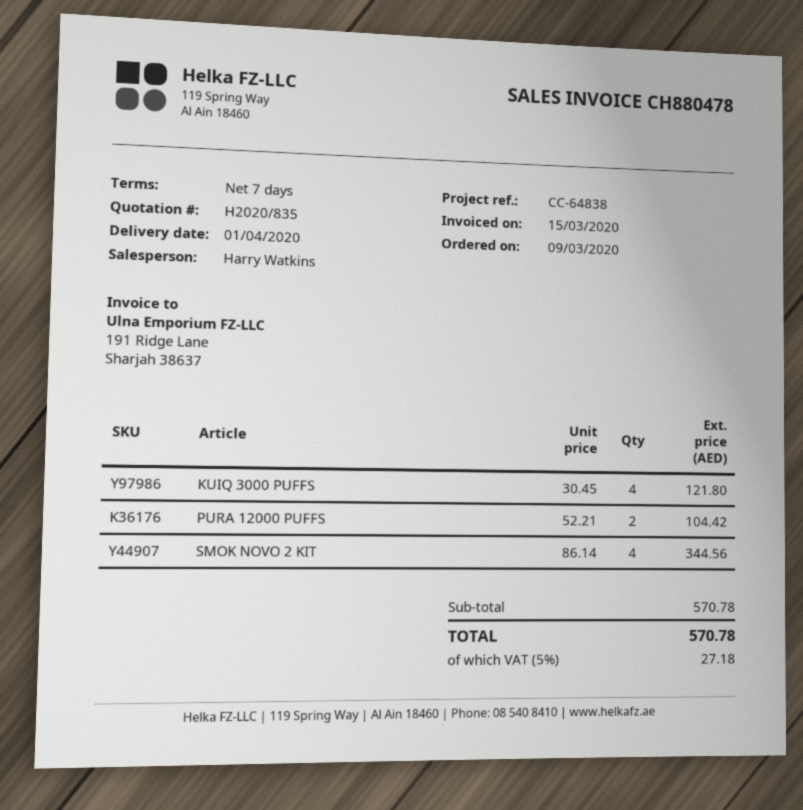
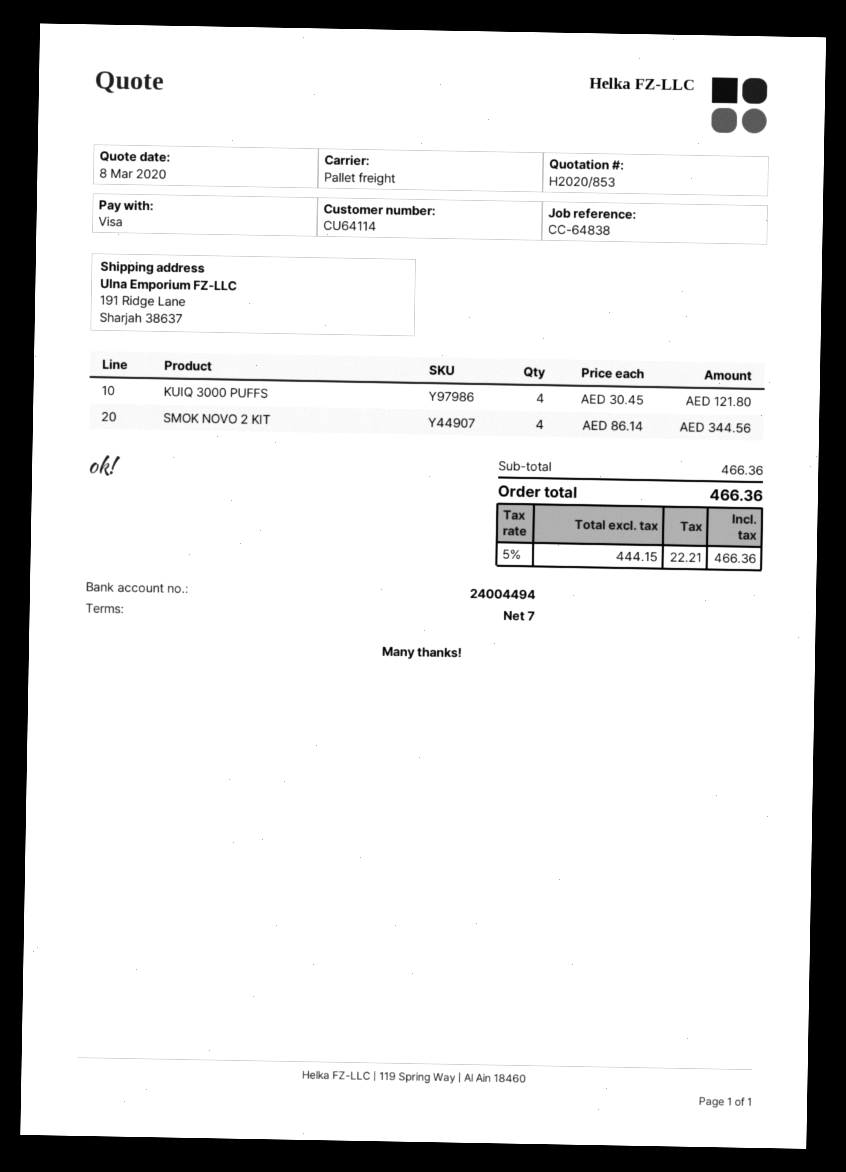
quote number: H2020/835 -> H2020/853
PURA 12000 PUFFS: 2 x 52.21 = 104.42 -> none
subtotal: 570.78 -> 466.36
tax: 5% = 27.18 -> 5% = 22.21
total: 570.78 -> 466.36

